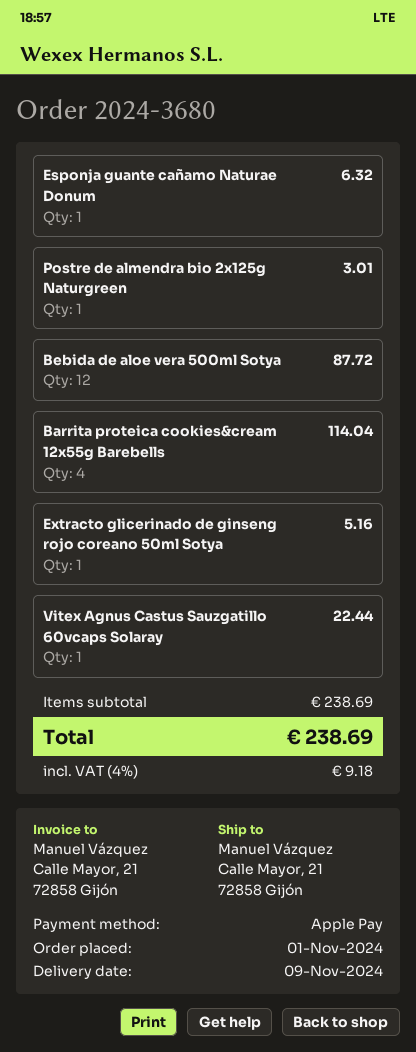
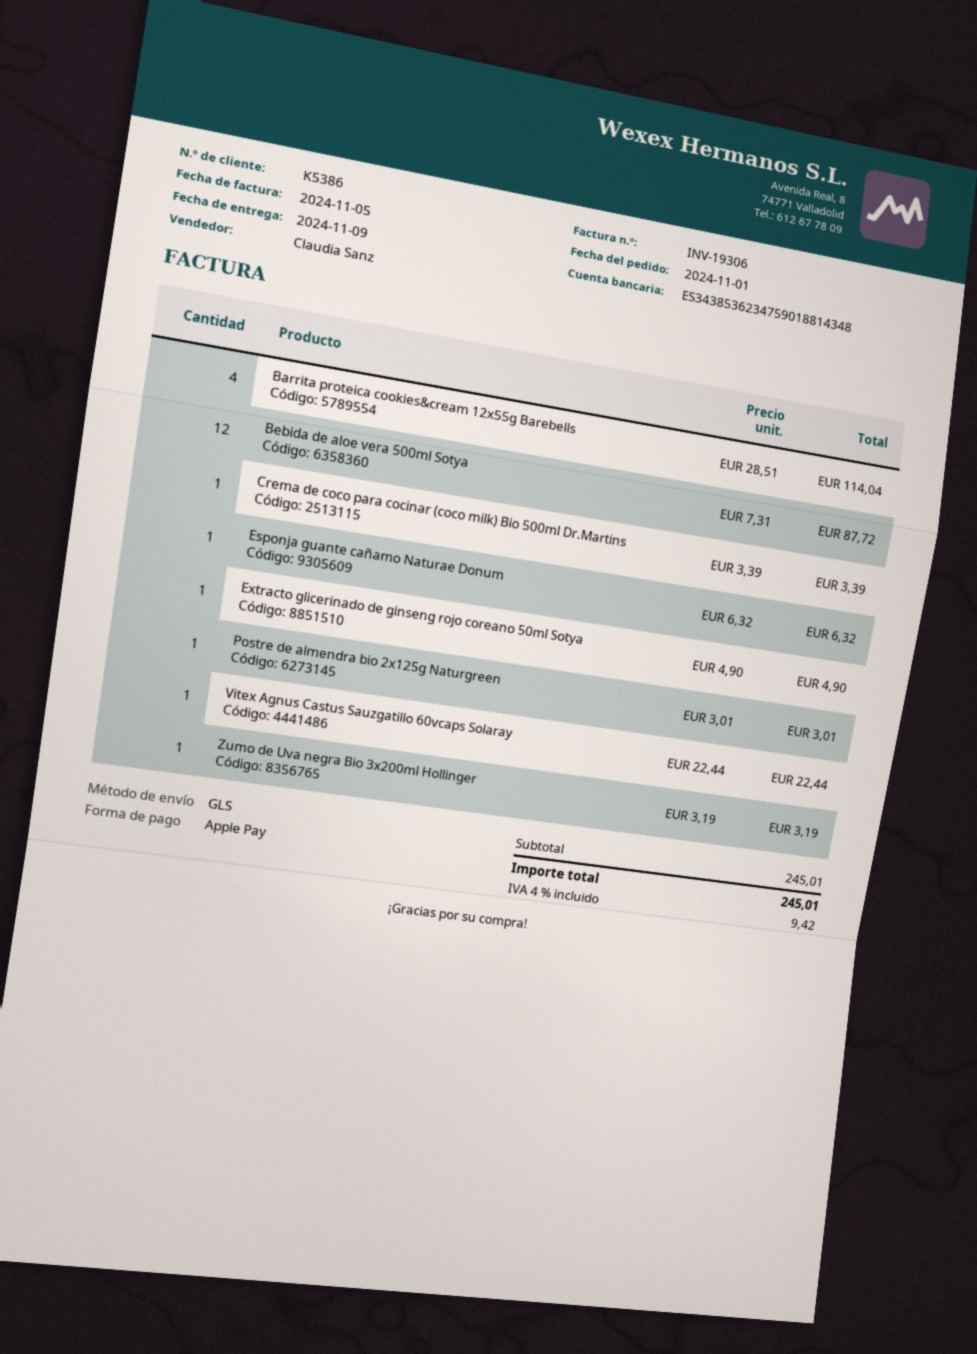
Extracto glicerinado de ginseng rojo coreano 50ml Sotya: 1 for 5.16 -> 1 for 4.90
Crema de coco para cocinar (coco milk) Bio 500ml Dr.Martins: none -> 1 for 3.39
Zumo de Uva negra Bio 3x200ml Hollinger: none -> 1 for 3.19
subtotal: 238.69 -> 245.01
tax: 4% = 9.18 -> 4% = 9.42
total: 238.69 -> 245.01

